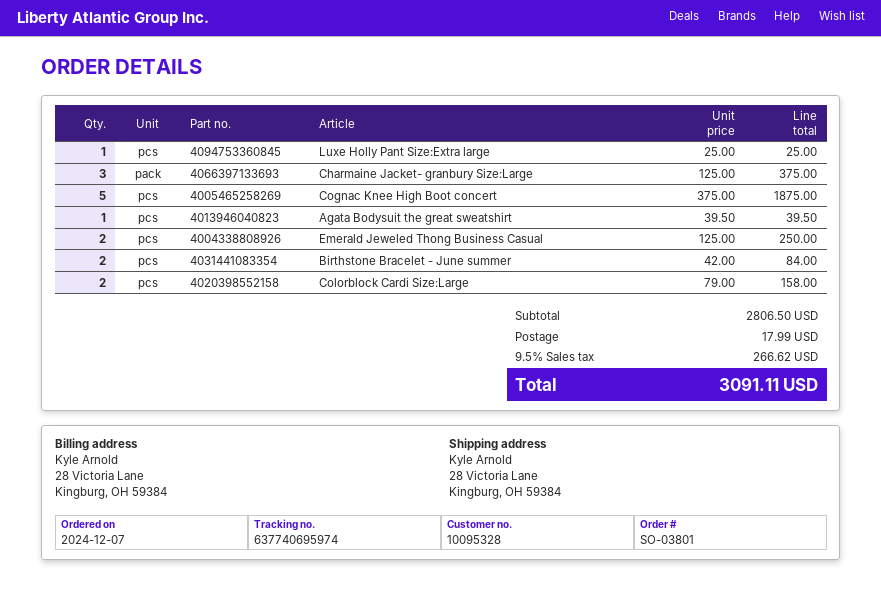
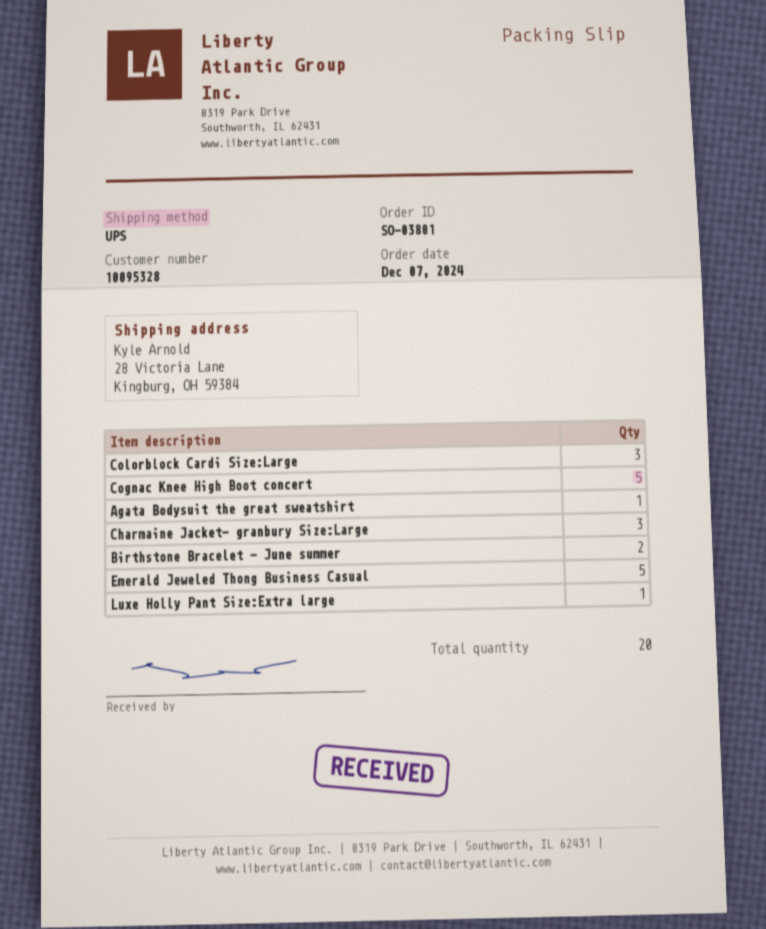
Emerald Jeweled Thong Business Casual: 2 -> 5
Colorblock Cardi Size:Large: 2 -> 3

